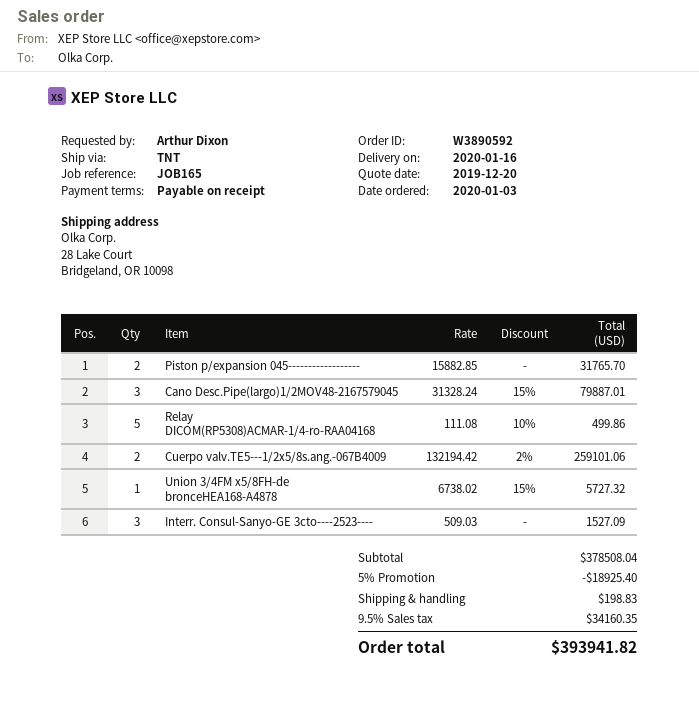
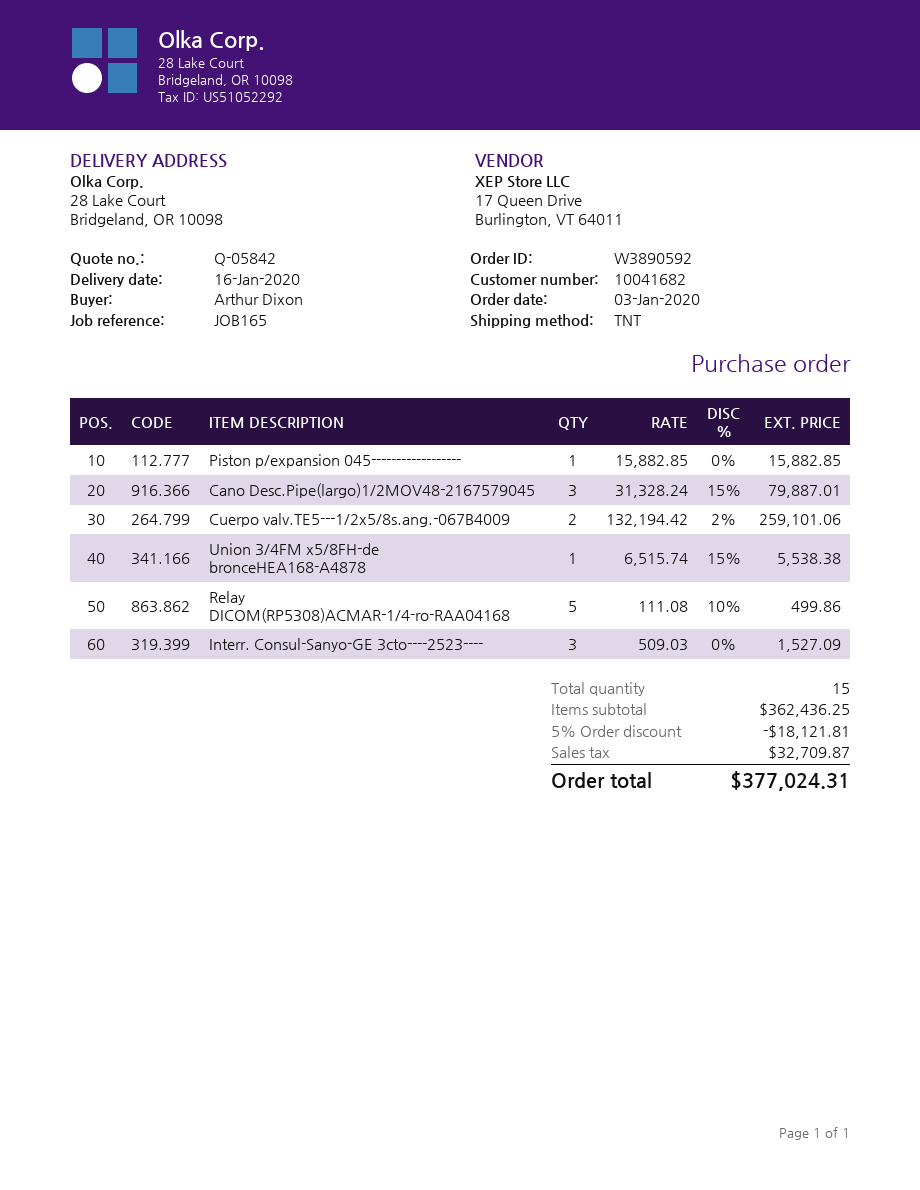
Piston p/expansion 045------------------: 2 x 15882.85 = 31765.70 -> 1 x 15882.85 = 15882.85
Union 3/4FM x5/8FH-de bronceHEA168-A4878: 1 x 6738.02 - 15% = 5727.32 -> 1 x 6515.74 - 15% = 5538.38
subtotal: 378508.04 -> 362436.25
discount: 5% = 18925.40 -> 5% = 18121.81
shipping: 198.83 -> none
tax: 34160.35 -> 32709.87
total: 393941.82 -> 377024.31

